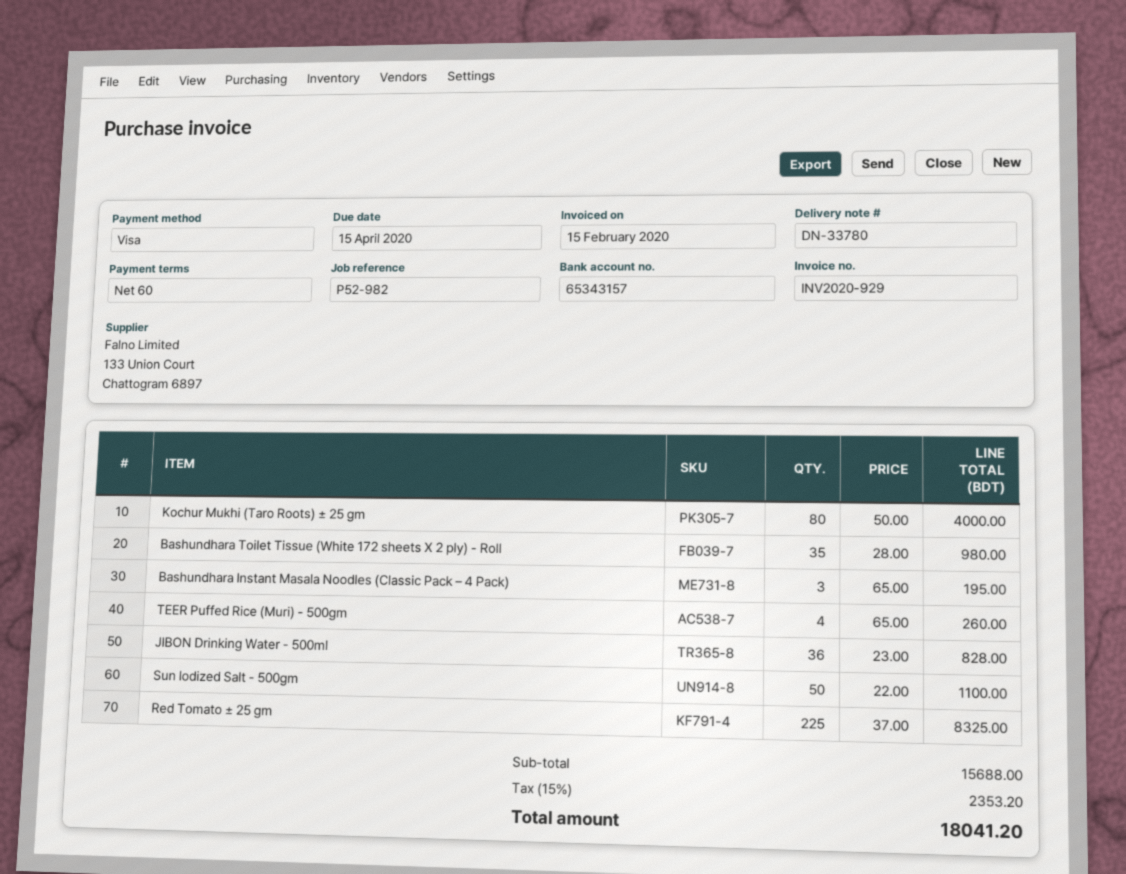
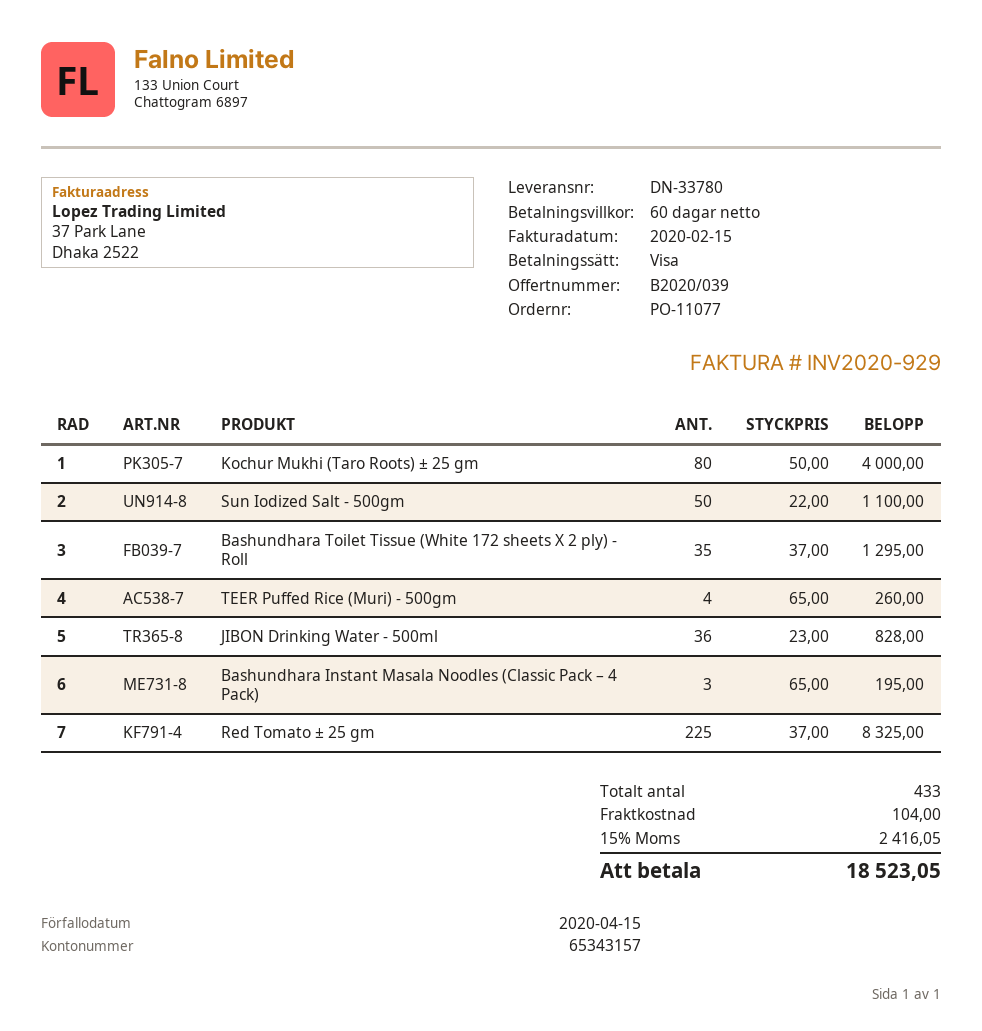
Bashundhara Toilet Tissue (White 172 sheets X 2 ply) - Roll: 35 x 28.00 = 980.00 -> 35 x 37.00 = 1295.00
shipping: none -> 104.00
tax: 15% = 2353.20 -> 15% = 2416.05
total: 18041.20 -> 18523.05

